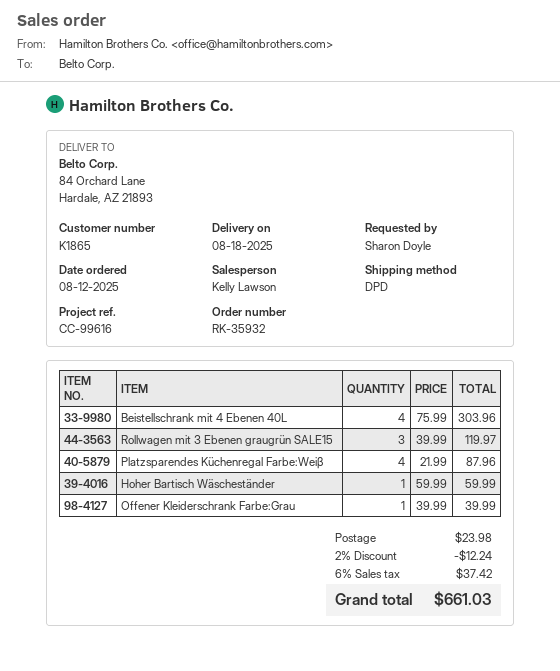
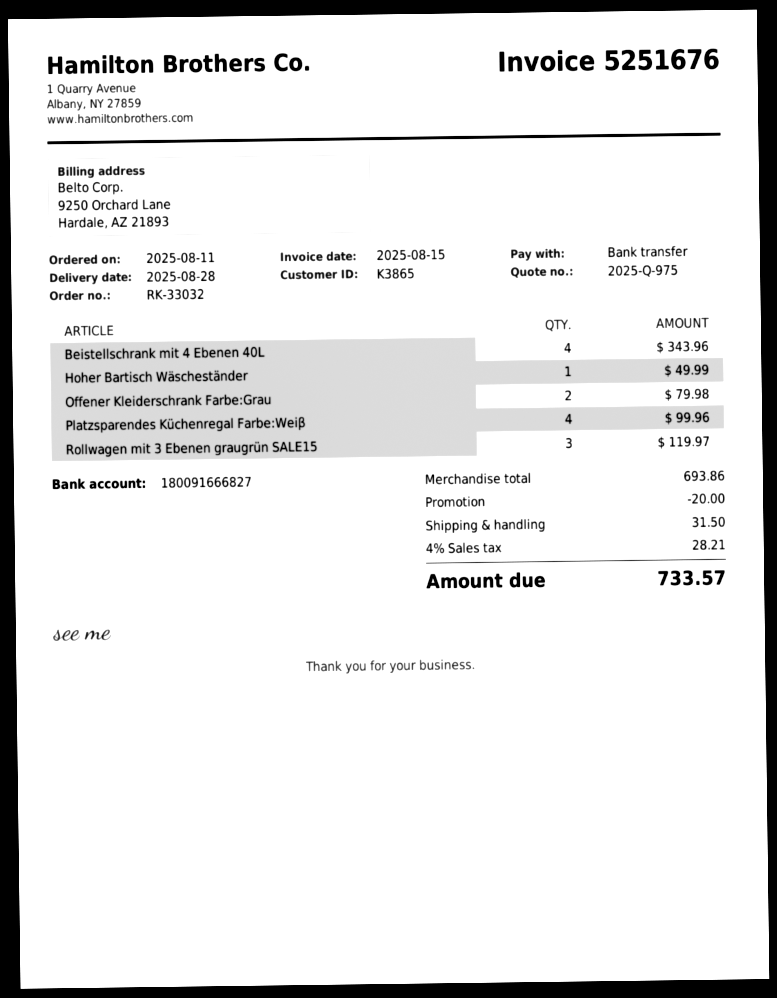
order number: RK-35932 -> RK-33032
order date: 2025-08-12 -> 2025-08-11
delivery date: 2025-08-18 -> 2025-08-28
customer number: K1865 -> K3865
Beistellschrank mit 4 Ebenen 40L: 4 for 303.96 -> 4 for 343.96
Platzsparendes Küchenregal Farbe:Weiβ: 4 for 87.96 -> 4 for 99.96
Hoher Bartisch Wäscheständer: 1 for 59.99 -> 1 for 49.99
Offener Kleiderschrank Farbe:Grau: 1 for 39.99 -> 2 for 79.98
discount: 12.24 -> 20.00
shipping: 23.98 -> 31.50
tax: 6% = 37.42 -> 4% = 28.21
total: 661.03 -> 733.57

